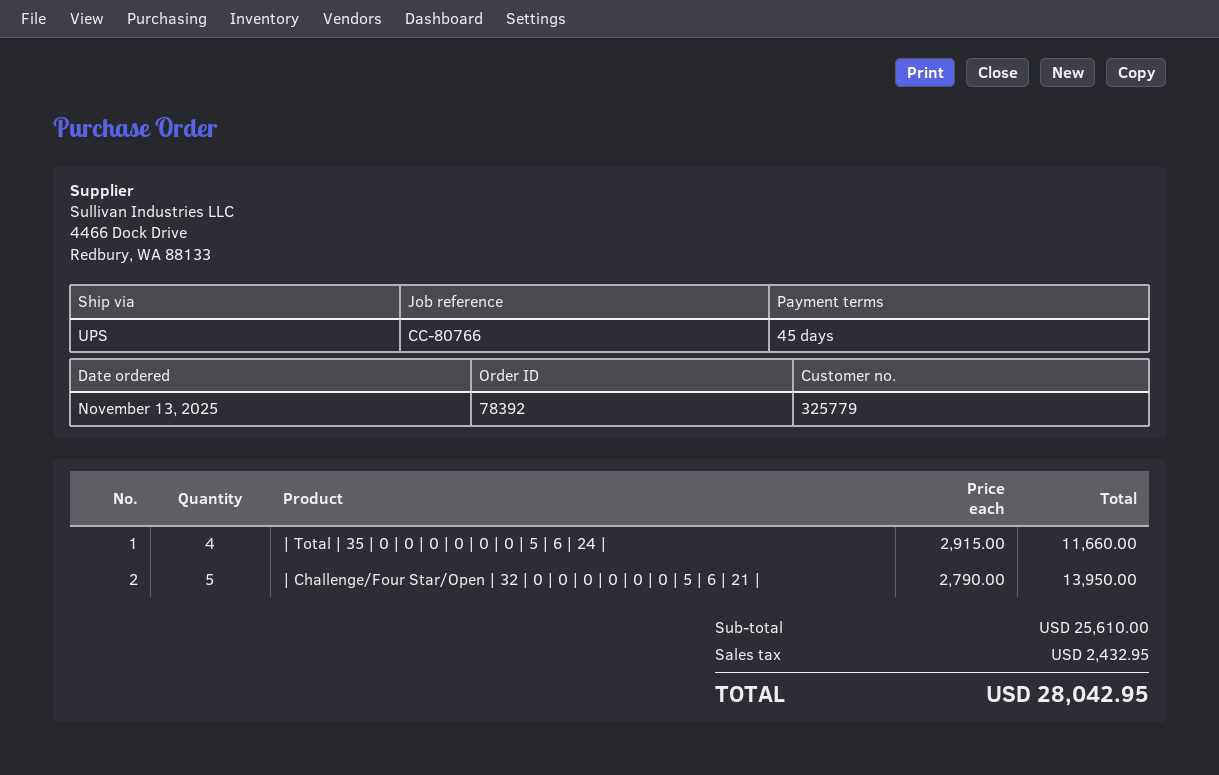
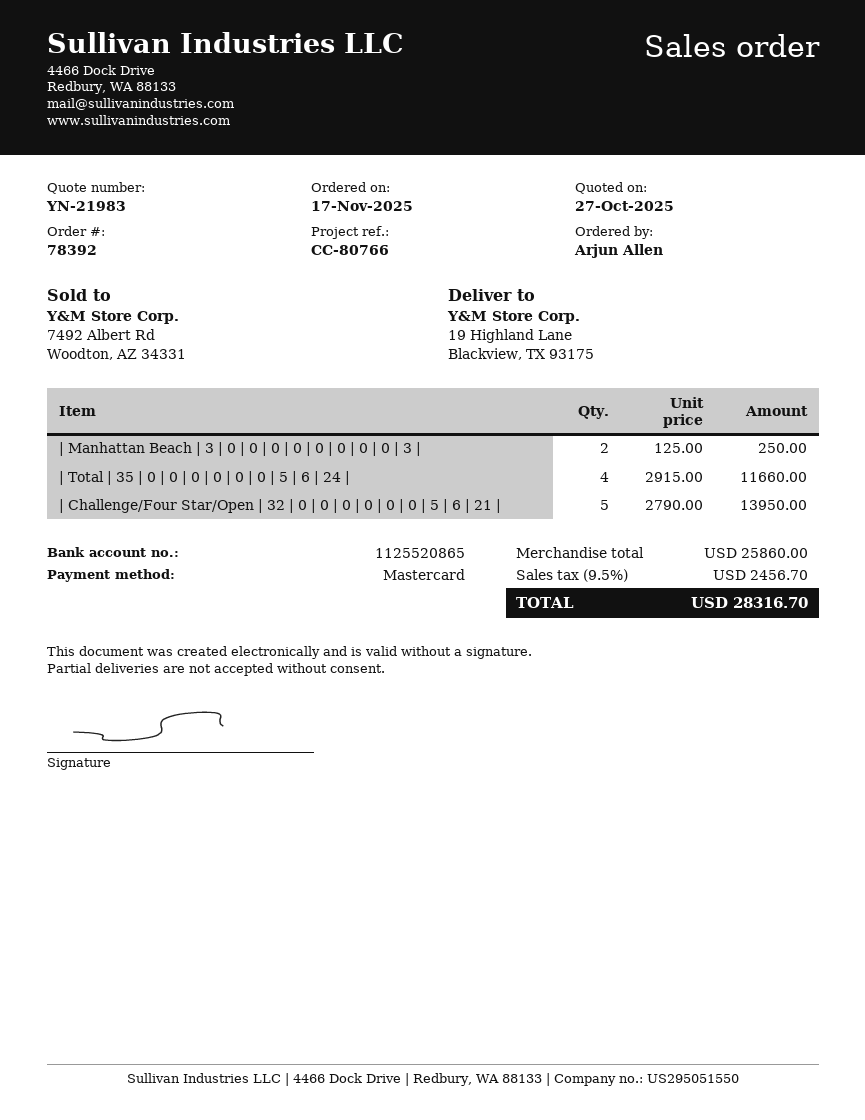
order date: 2025-11-13 -> 2025-11-17
| Manhattan Beach | 3 | 0 | 0 | 0 | 0 | 0 | 0 | 0 | 0 | 3 |: none -> 2 x 125.00 = 250.00
subtotal: 25610.00 -> 25860.00
tax: 2432.95 -> 2456.70
total: 28042.95 -> 28316.70

